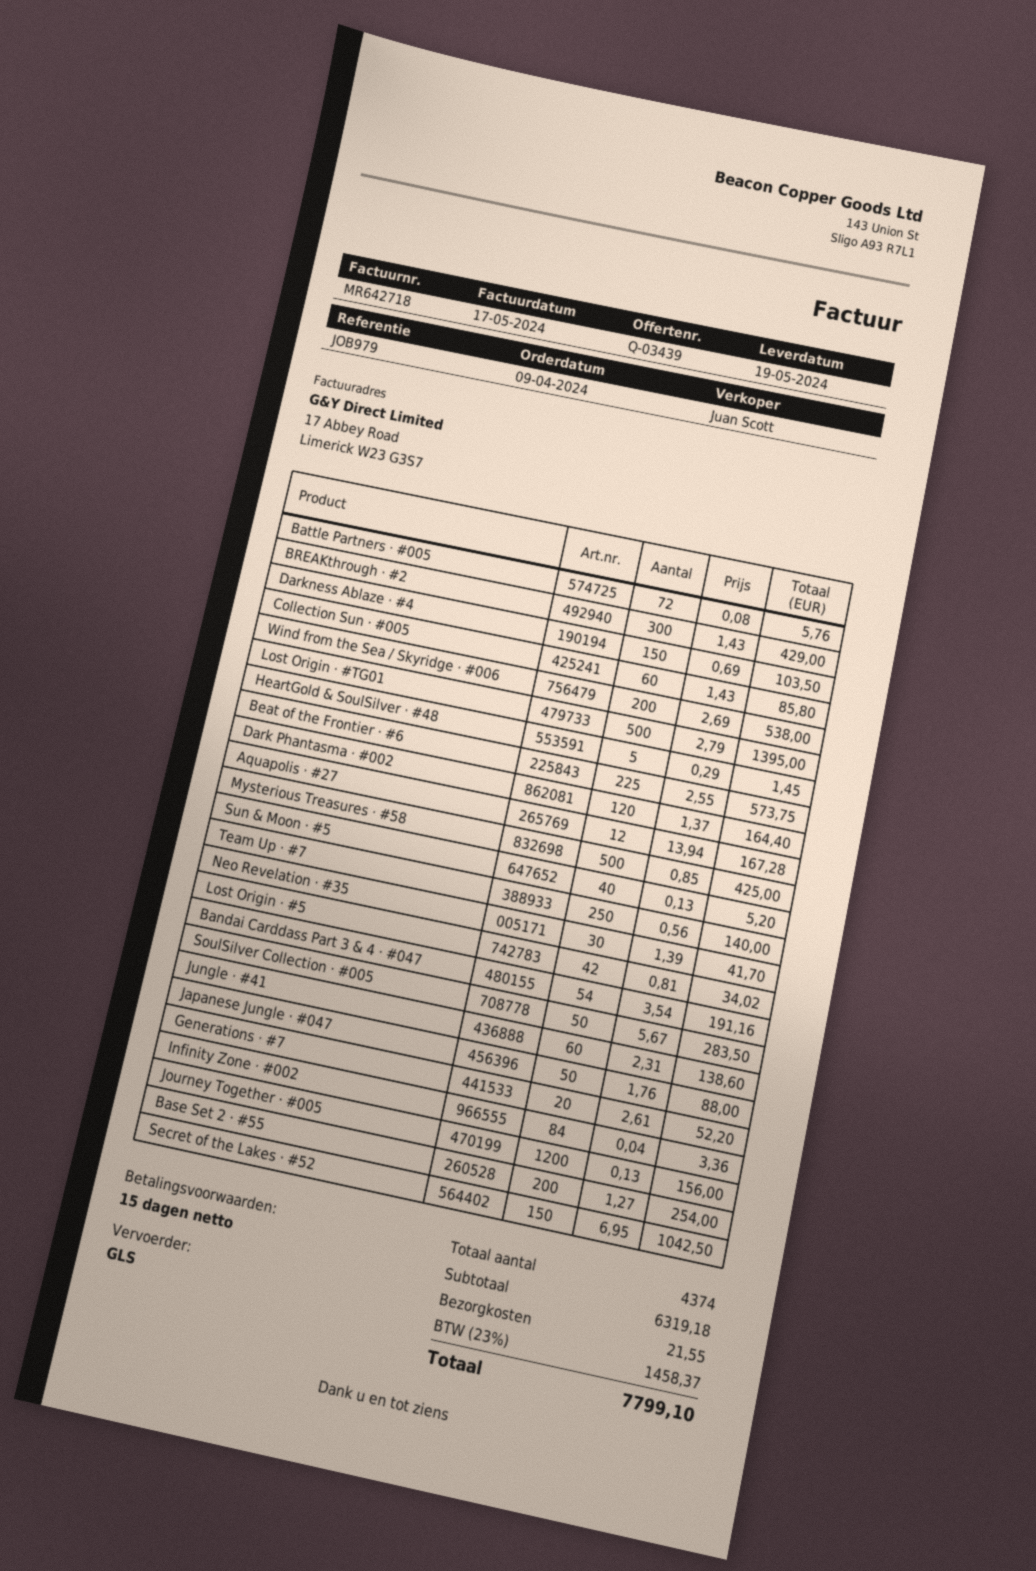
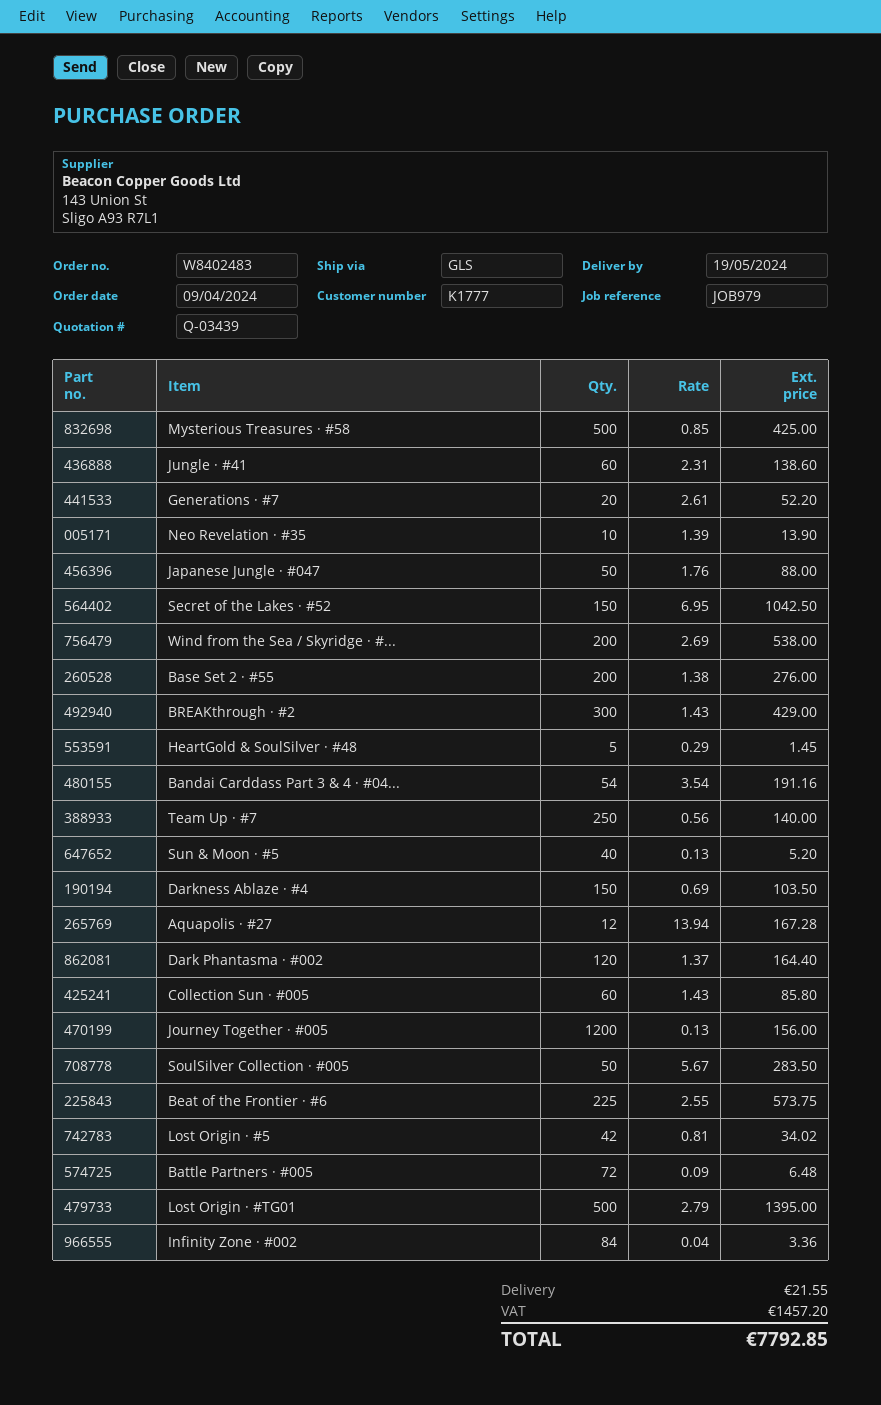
Battle Partners · #005: 72 x 0.08 = 5.76 -> 72 x 0.09 = 6.48
Neo Revelation · #35: 30 x 1.39 = 41.70 -> 10 x 1.39 = 13.90
Base Set 2 · #55: 200 x 1.27 = 254.00 -> 200 x 1.38 = 276.00
tax: 1458.37 -> 1457.20
total: 7799.10 -> 7792.85

